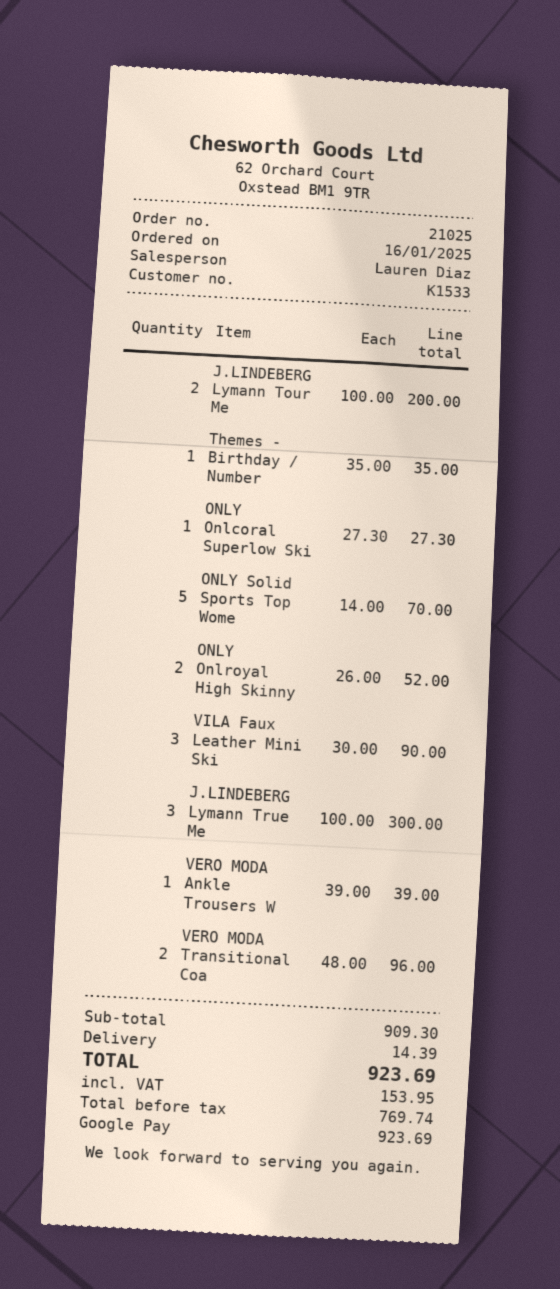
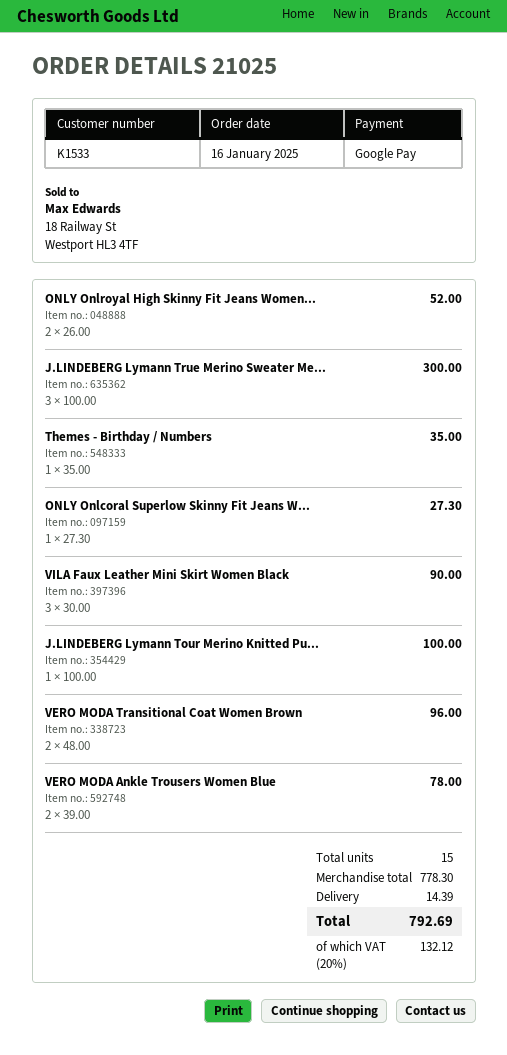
J.LINDEBERG Lymann Tour Me: 2 x 100.00 = 200.00 -> 1 x 100.00 = 100.00
ONLY Solid Sports Top Wome: 5 x 14.00 = 70.00 -> none
VERO MODA Ankle Trousers W: 1 x 39.00 = 39.00 -> 2 x 39.00 = 78.00
subtotal: 909.30 -> 778.30
tax: 153.95 -> 132.12
total: 923.69 -> 792.69

